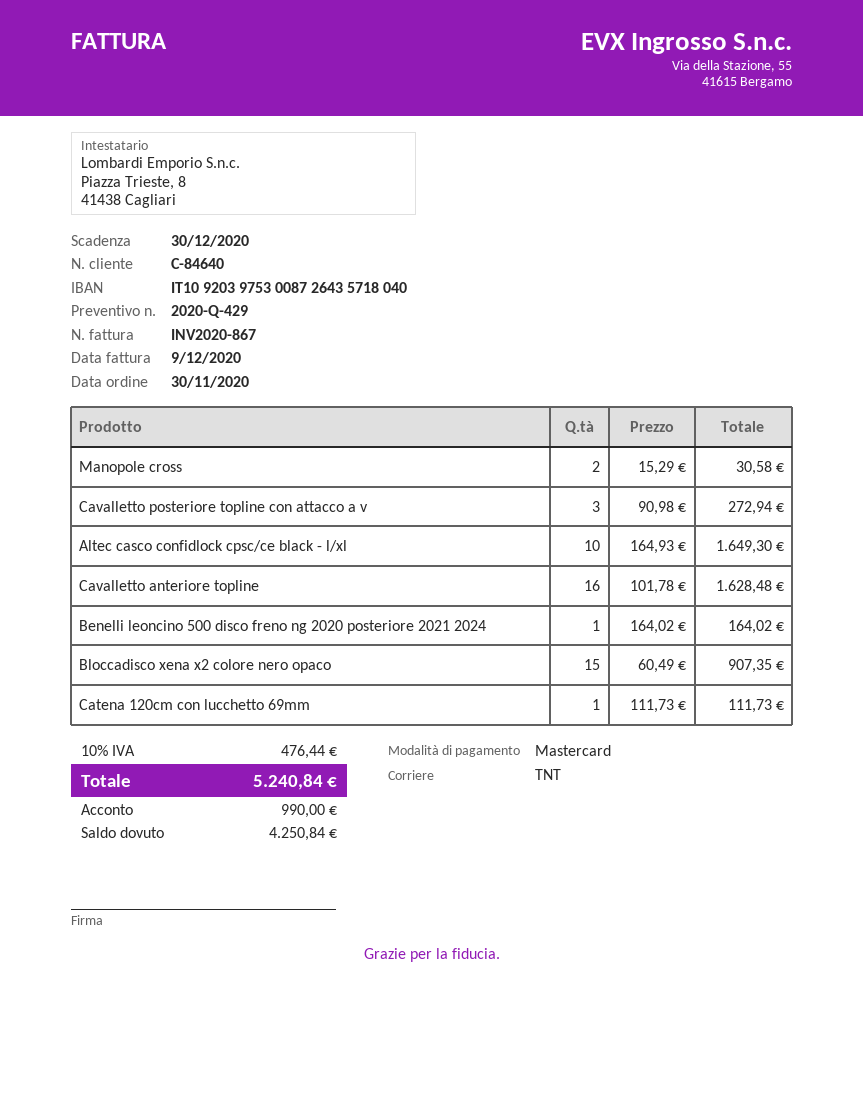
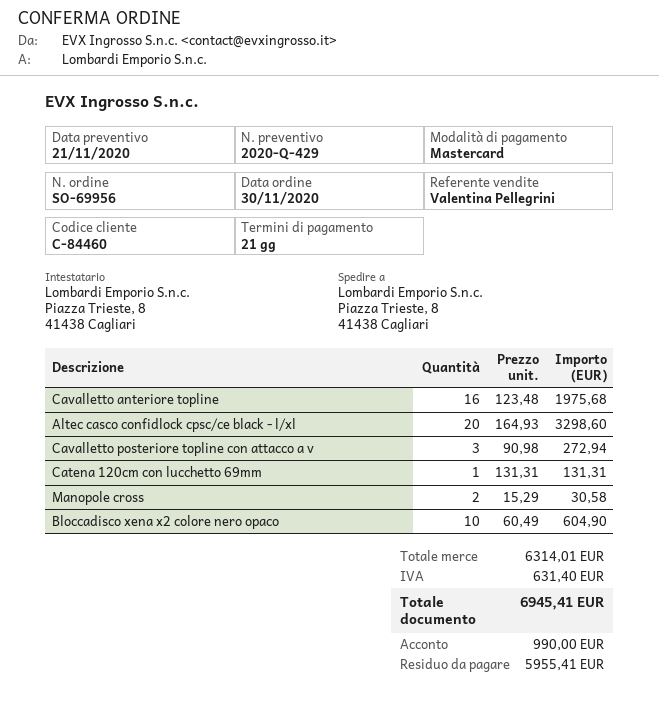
customer number: C-84640 -> C-84460
Altec casco confidlock cpsc/ce black - l/xl: 10 x 164.93 = 1649.30 -> 20 x 164.93 = 3298.60
Cavalletto anteriore topline: 16 x 101.78 = 1628.48 -> 16 x 123.48 = 1975.68
Benelli leoncino 500 disco freno ng 2020 posteriore 2021 2024: 1 x 164.02 = 164.02 -> none
Bloccadisco xena x2 colore nero opaco: 15 x 60.49 = 907.35 -> 10 x 60.49 = 604.90
Catena 120cm con lucchetto 69mm: 1 x 111.73 = 111.73 -> 1 x 131.31 = 131.31
tax: 476.44 -> 631.40
total: 5240.84 -> 6945.41
balance: 4250.84 -> 5955.41

